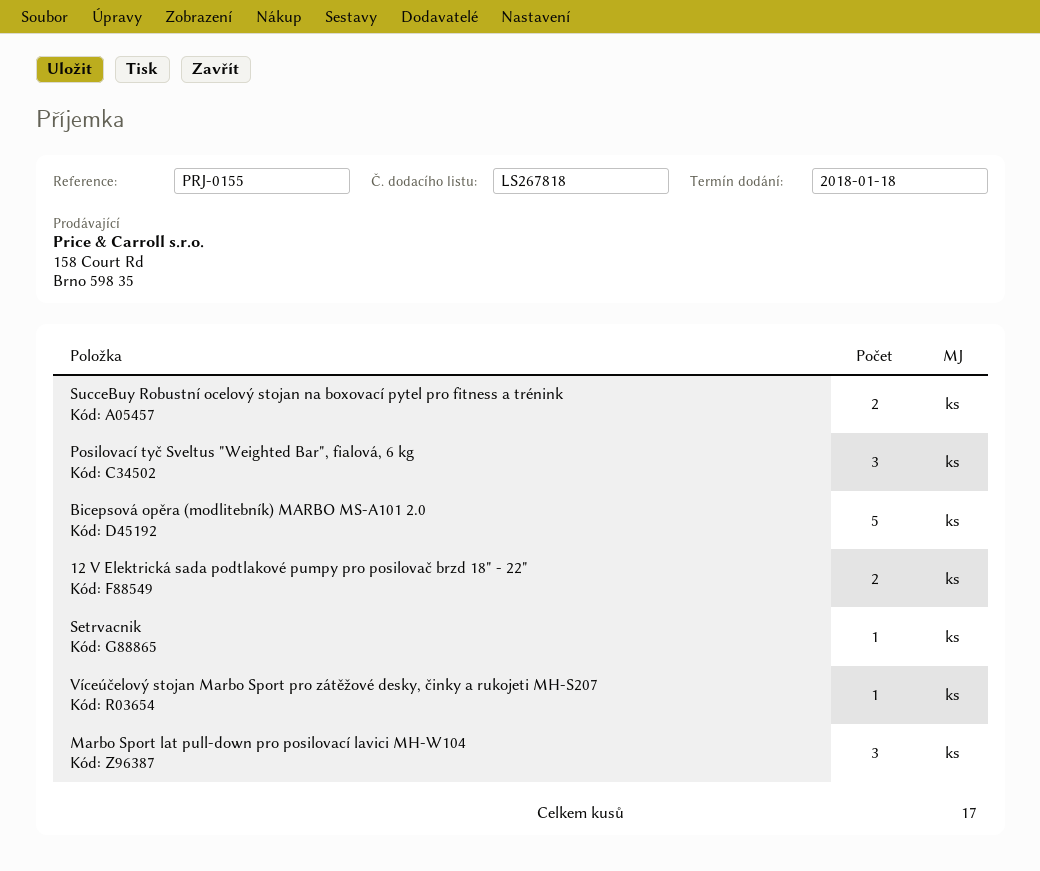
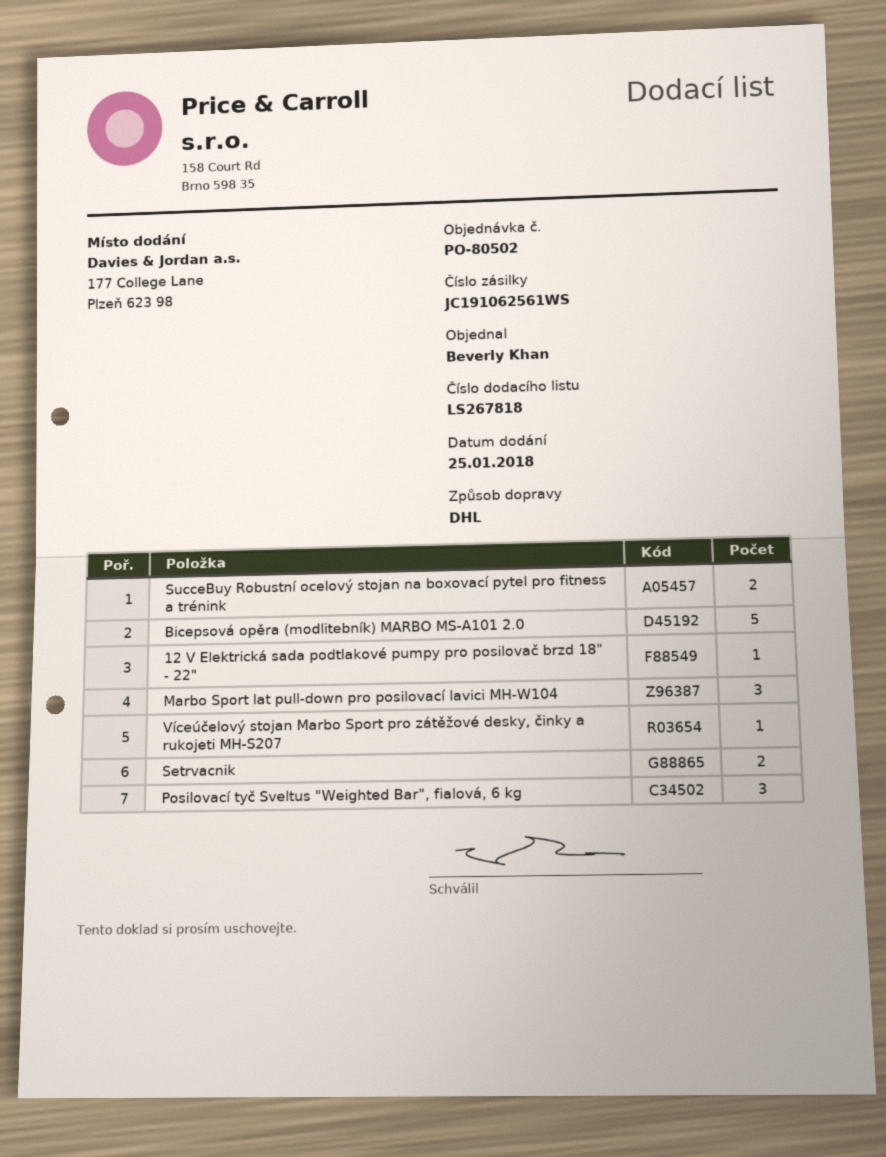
delivery date: 2018-01-18 -> 2018-01-25
12 V Elektrická sada podtlakové pumpy pro posilovač brzd 18" - 22": 2 -> 1
Setrvacnik: 1 -> 2

